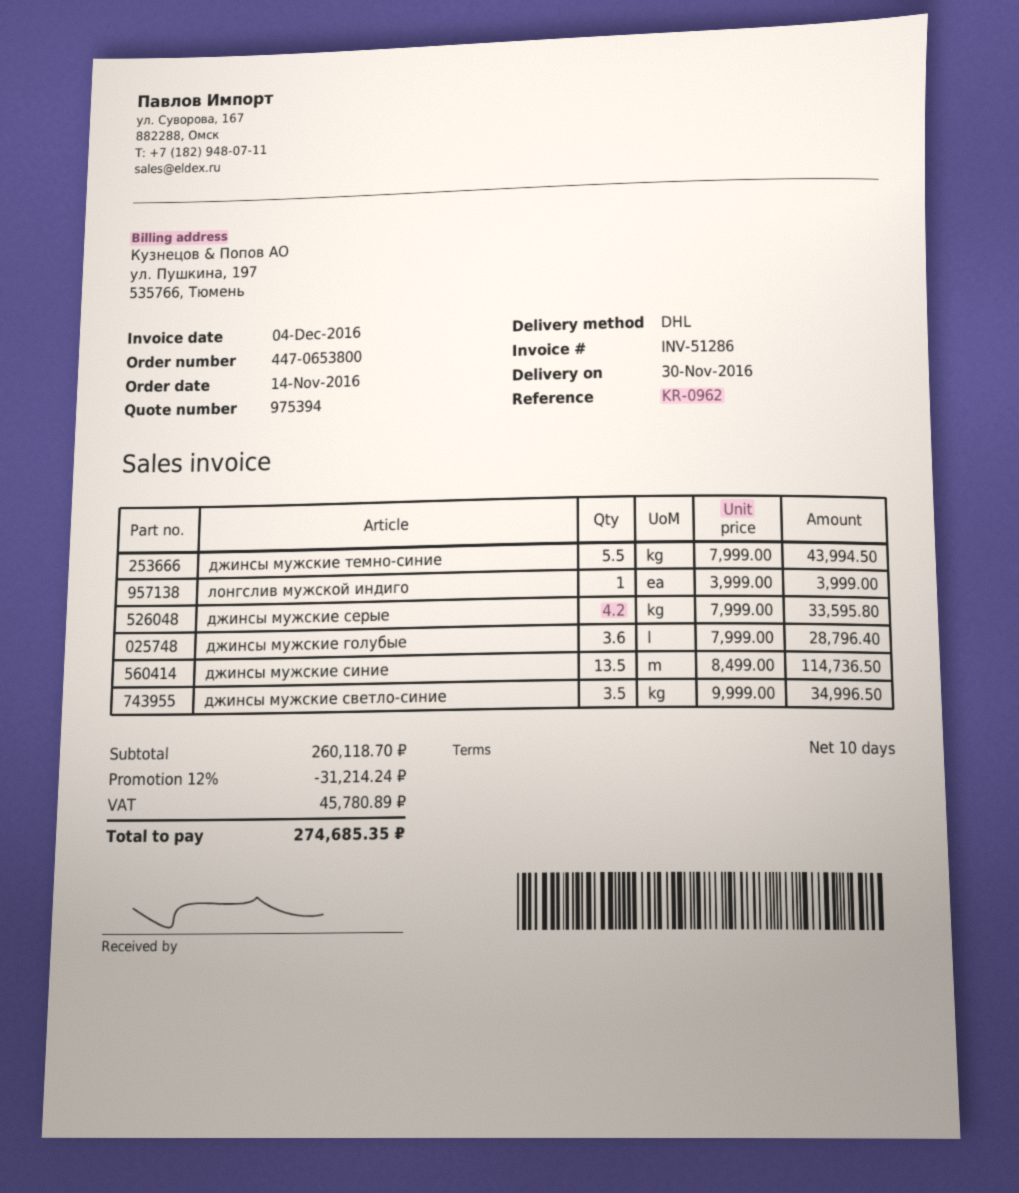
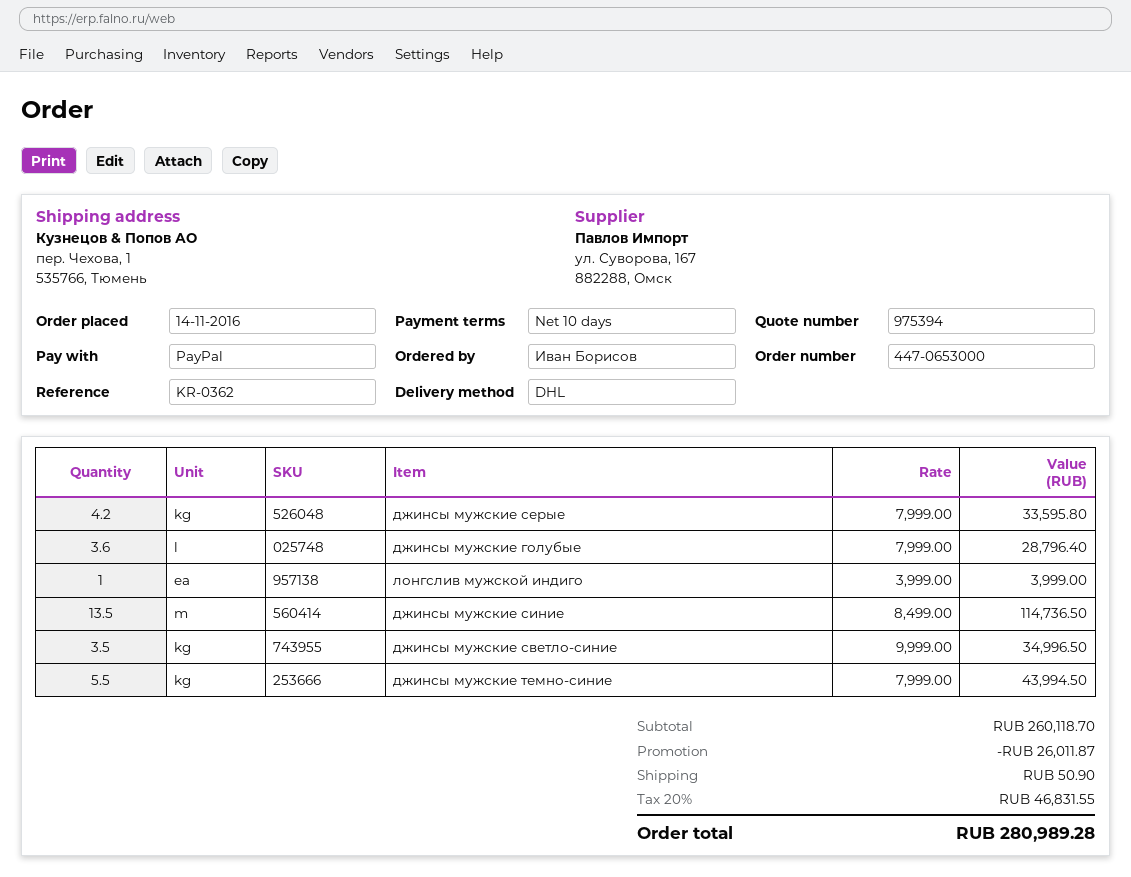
order number: 447-0653800 -> 447-0653000
reference: KR-0962 -> KR-0362
discount: 31214.24 -> 26011.87
shipping: none -> 50.90
tax: 45780.89 -> 46831.55
total: 274685.35 -> 280989.28

